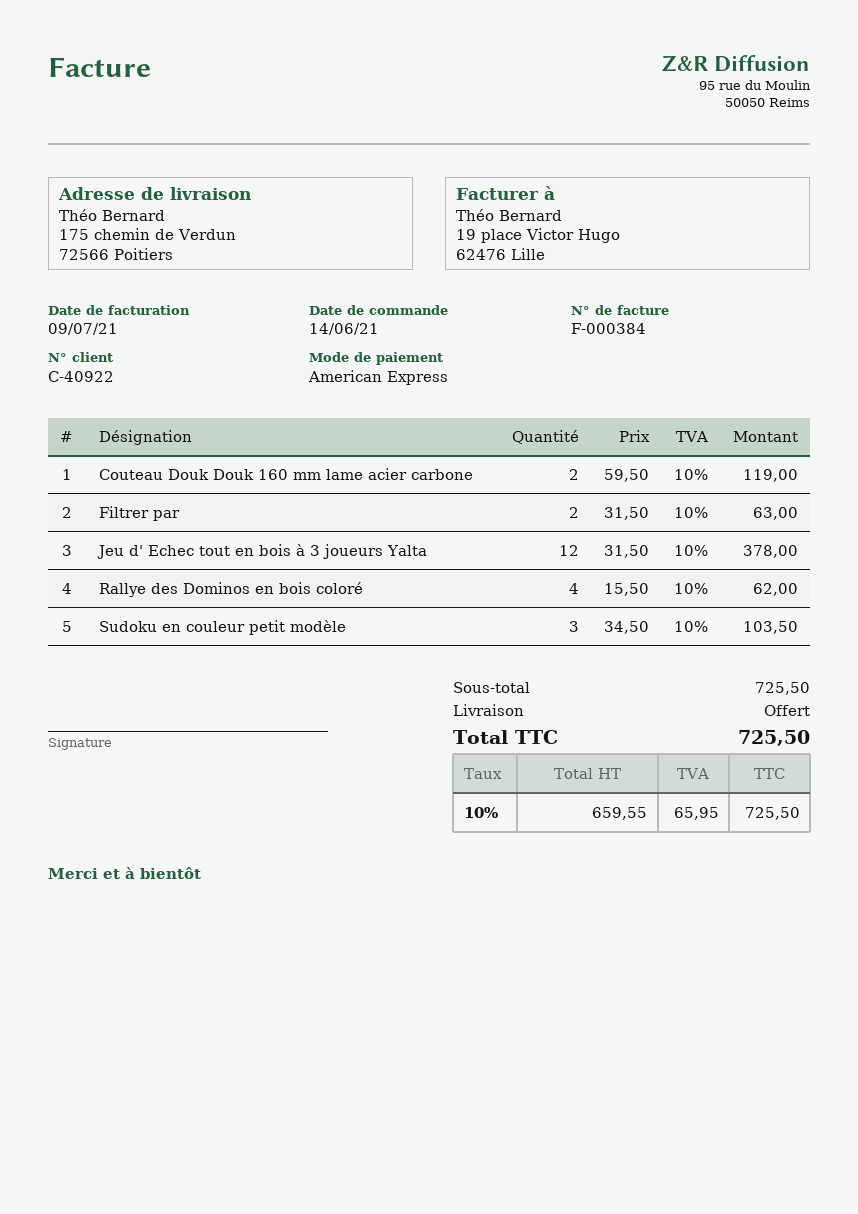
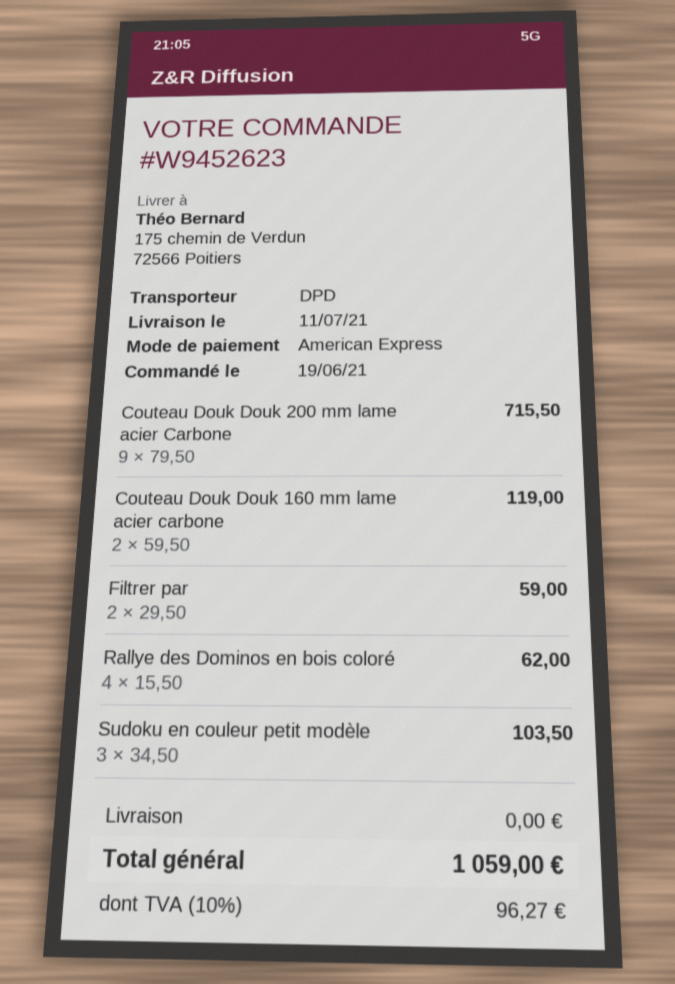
order date: 2021-06-14 -> 2021-06-19
Filtrer par: 2 x 31.50 = 63.00 -> 2 x 29.50 = 59.00
Jeu d' Echec tout en bois à 3 joueurs Yalta: 12 x 31.50 = 378.00 -> none
Couteau Douk Douk 200 mm lame acier Carbone: none -> 9 x 79.50 = 715.50
tax: 10% = 65.95 -> 10% = 96.27
total: 725.50 -> 1059.00

